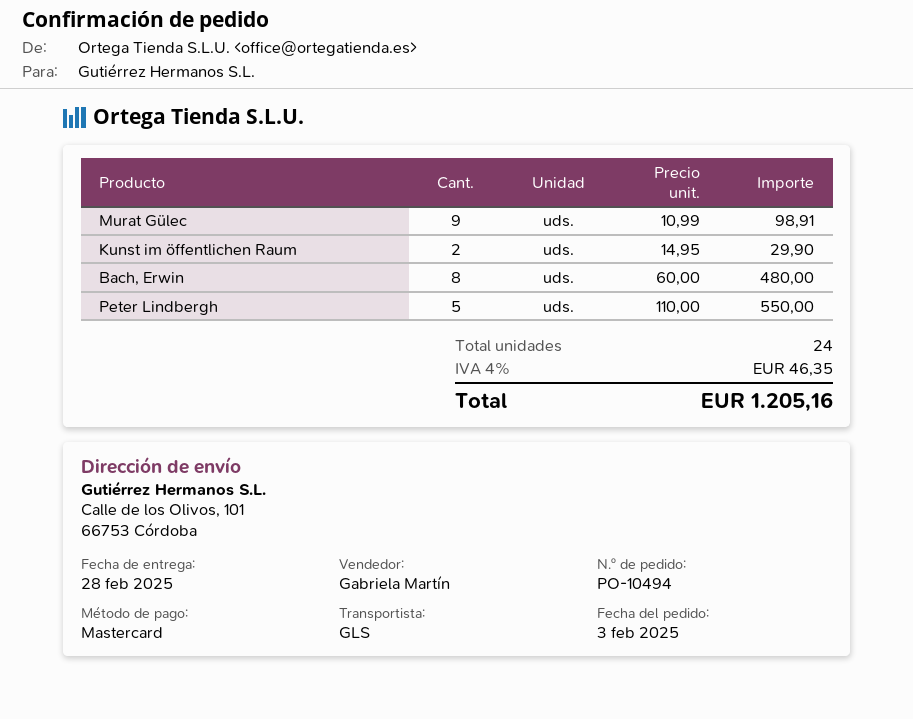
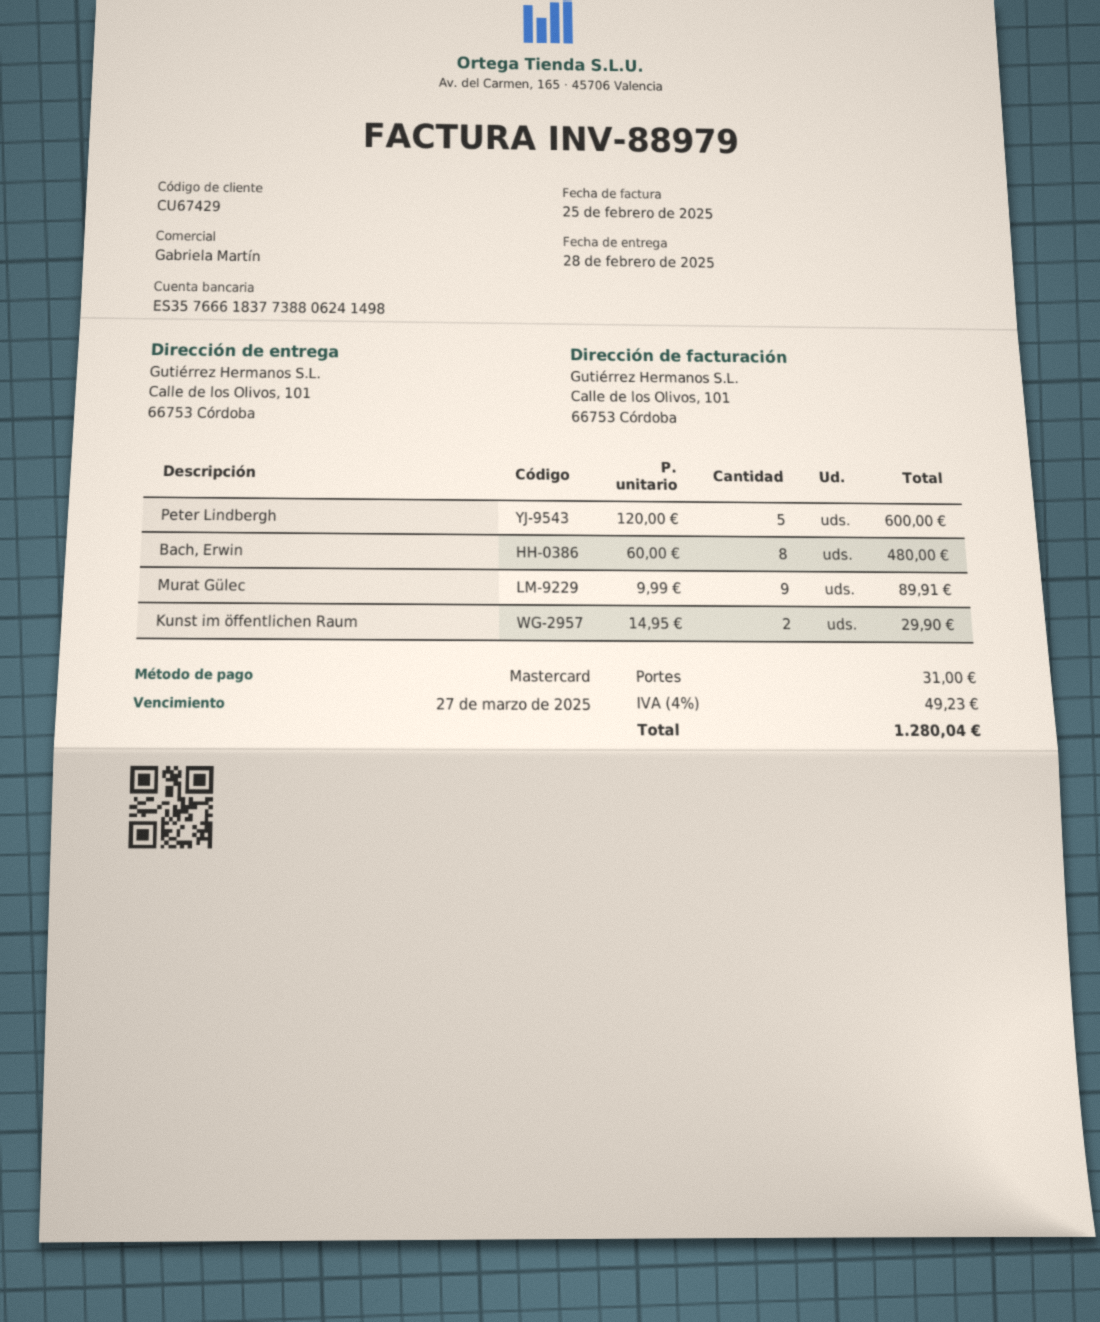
Murat Gülec: 9 x 10.99 = 98.91 -> 9 x 9.99 = 89.91
Peter Lindbergh: 5 x 110.00 = 550.00 -> 5 x 120.00 = 600.00
shipping: none -> 31.00
tax: 4% = 46.35 -> 4% = 49.23
total: 1205.16 -> 1280.04

